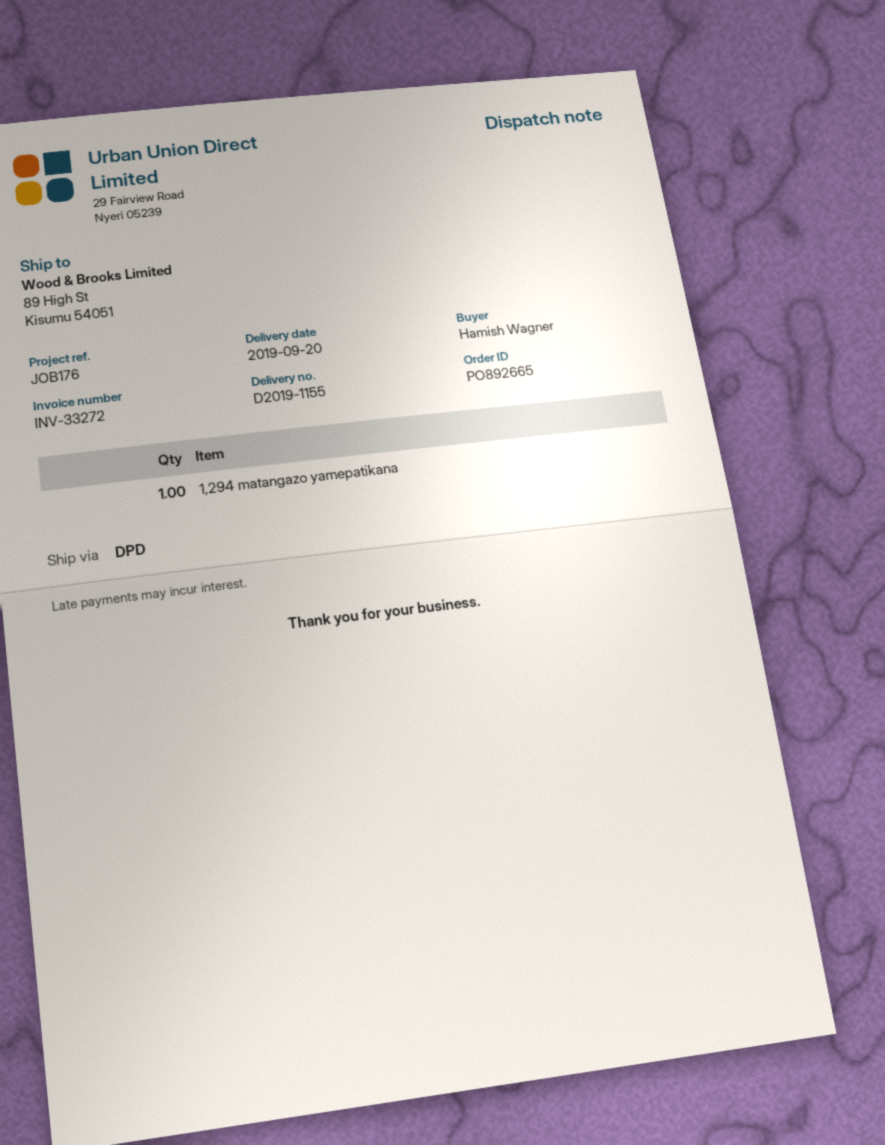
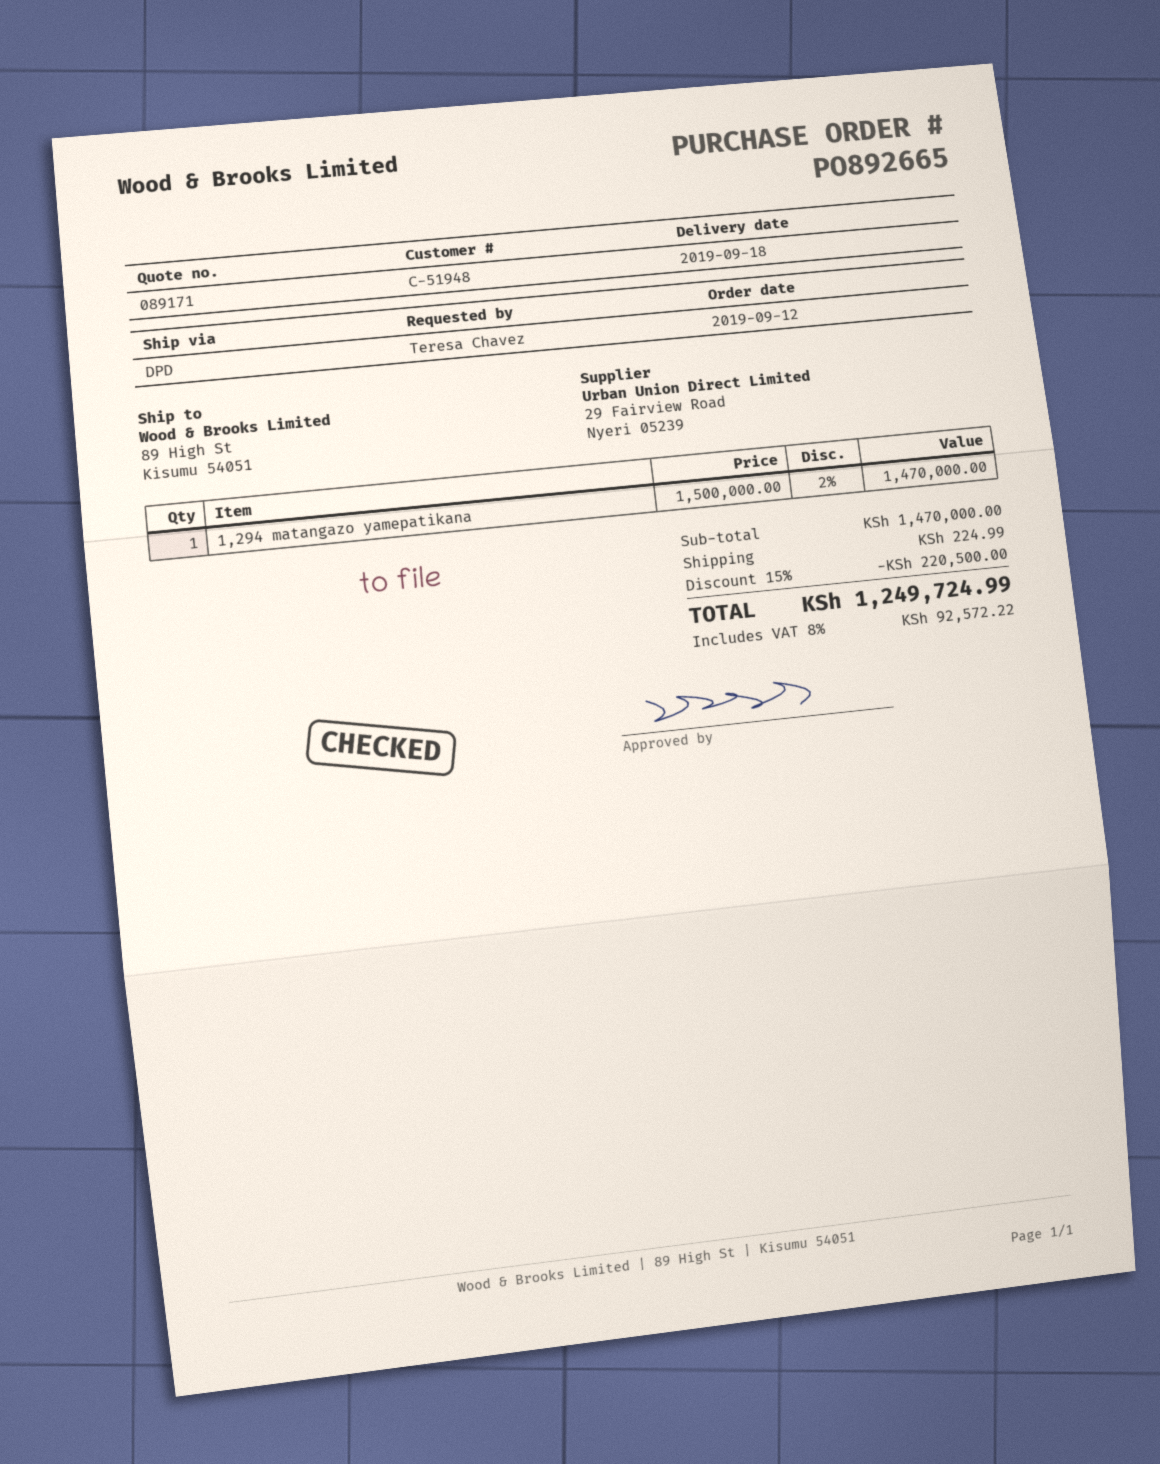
delivery date: 2019-09-20 -> 2019-09-18
ordered by: Hamish Wagner -> Teresa Chavez

